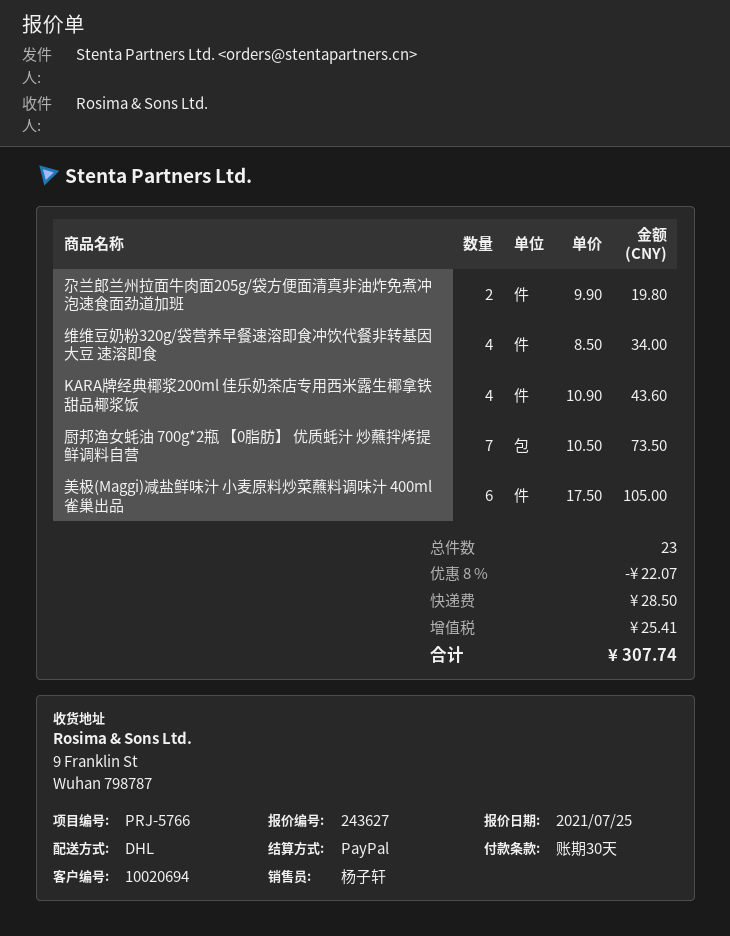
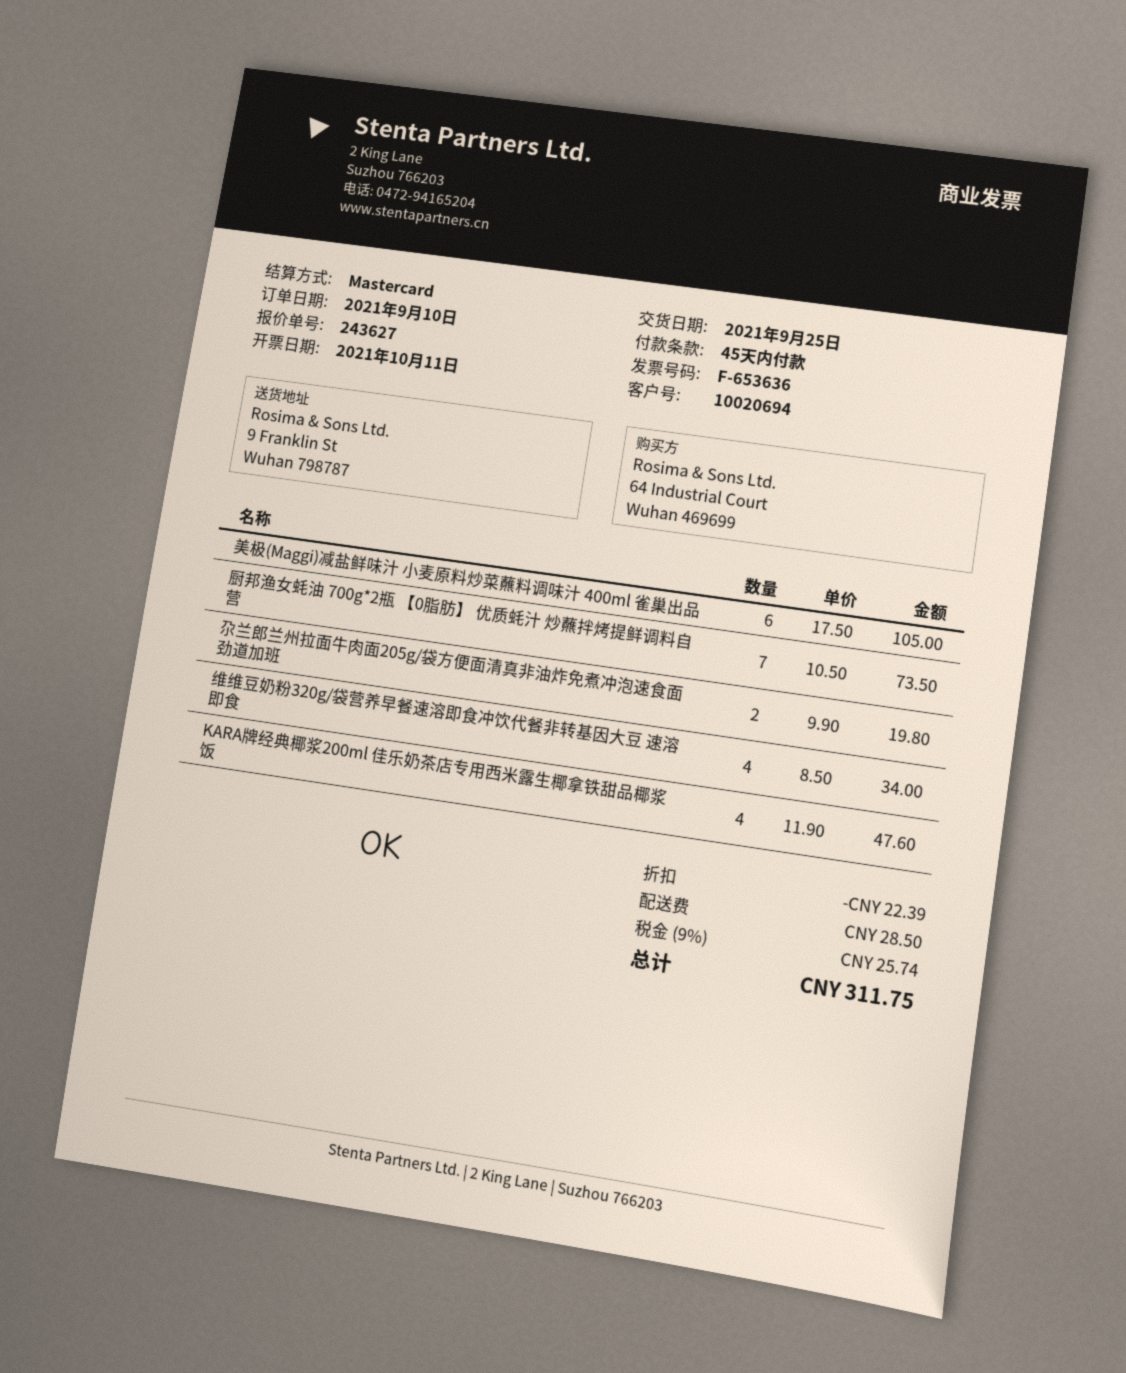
payment terms: 30 days -> 45 days
payment method: PayPal -> Mastercard
KARA牌经典椰浆200ml 佳乐奶茶店专用西米露生椰拿铁甜品椰浆饭: 4 x 10.90 = 43.60 -> 4 x 11.90 = 47.60
discount: 22.07 -> 22.39
tax: 25.41 -> 25.74
total: 307.74 -> 311.75

